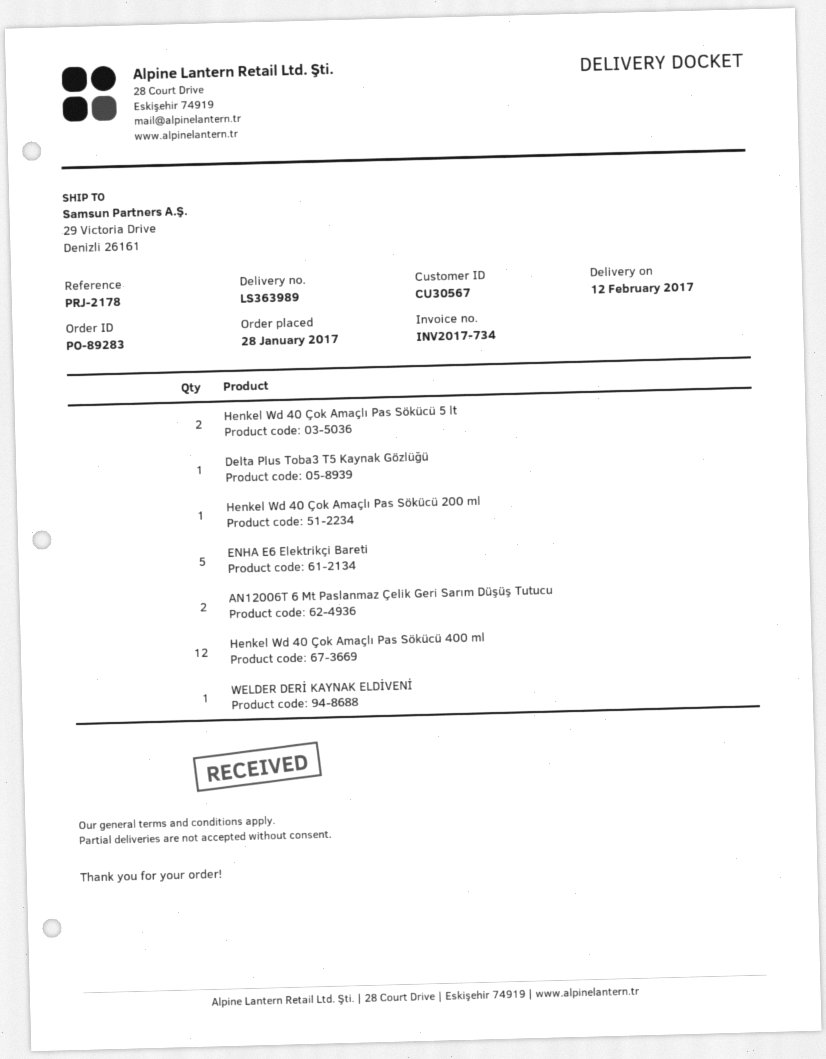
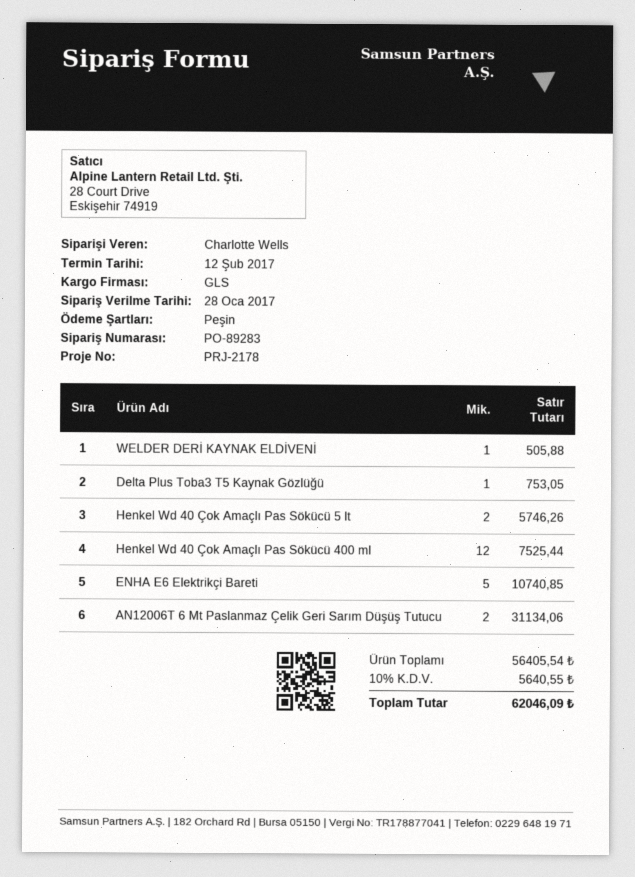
Henkel Wd 40 Çok Amaçlı Pas Sökücü 200 ml: 1 -> none

